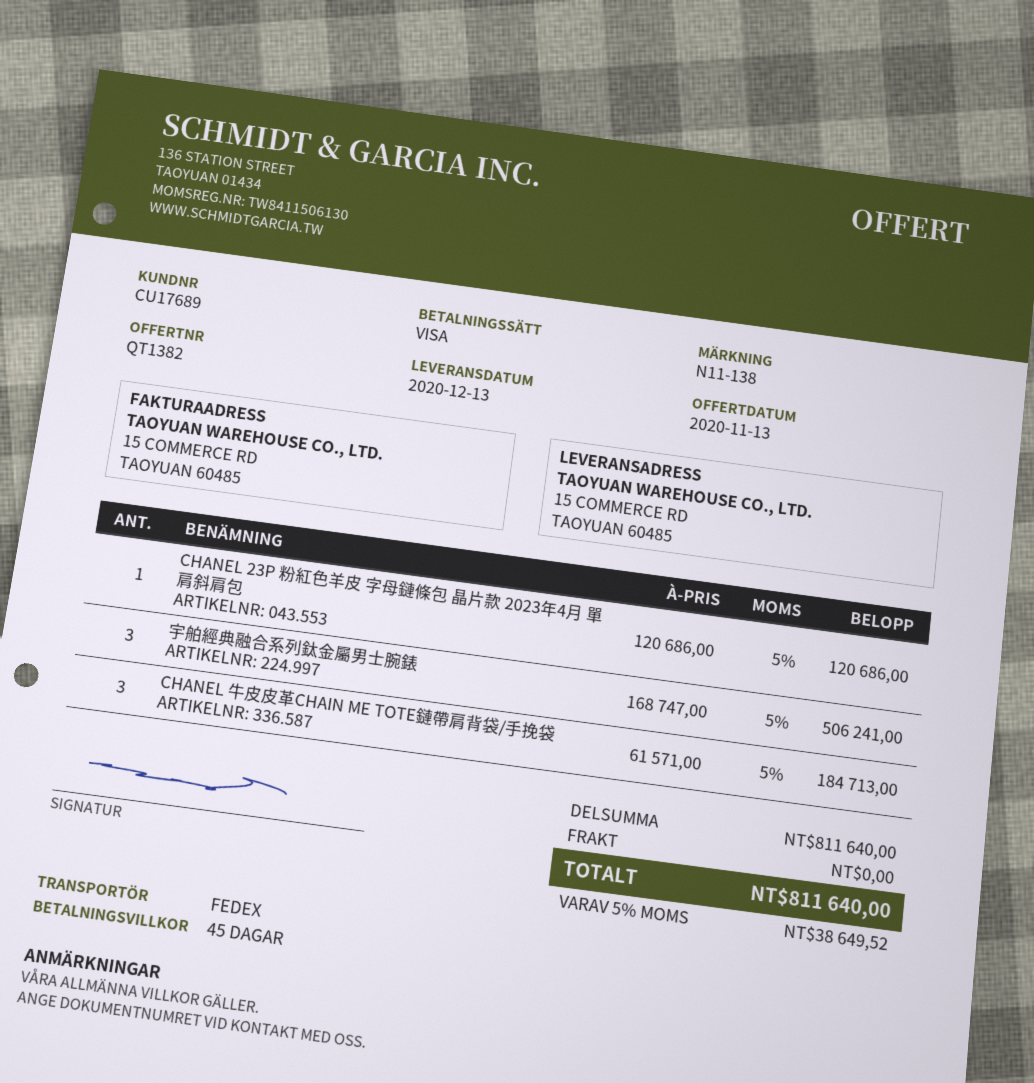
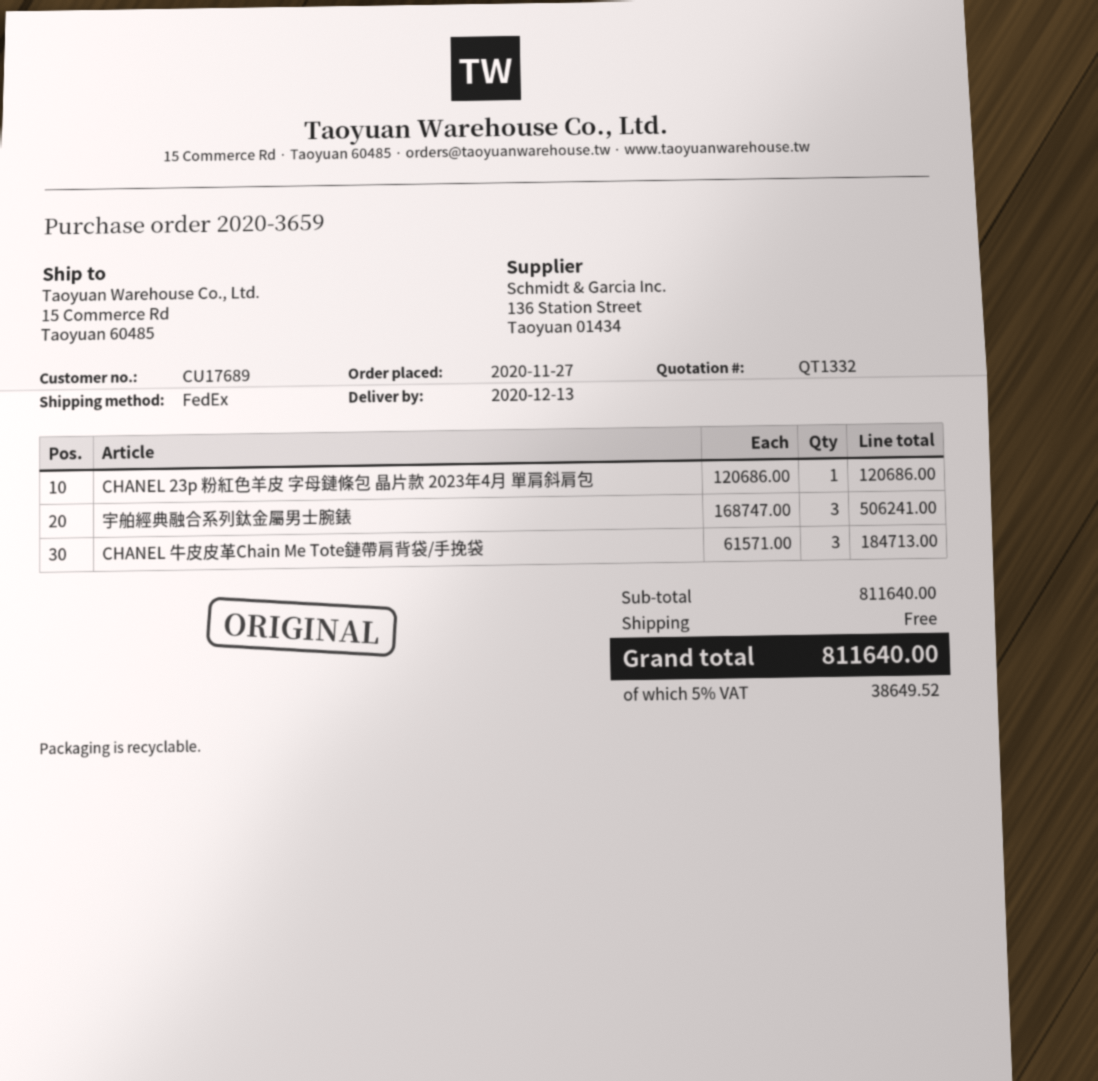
quote number: QT1382 -> QT1332

